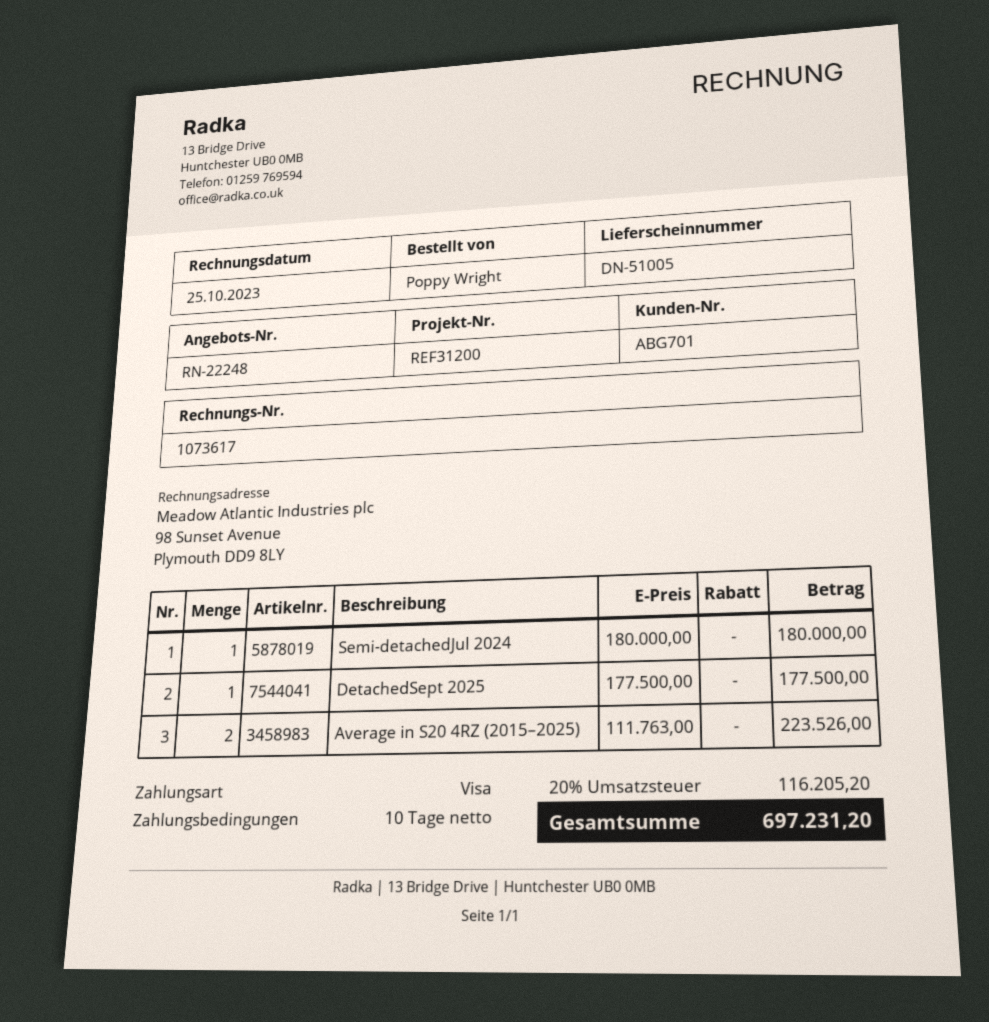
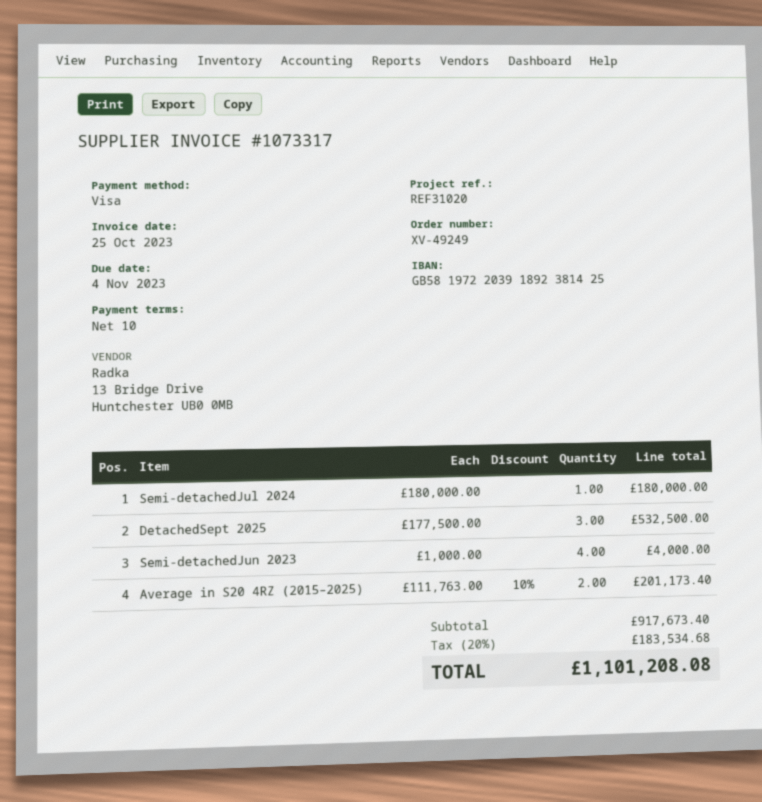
invoice number: 1073617 -> 1073317
reference: REF31200 -> REF31020
DetachedSept 2025: 1 x 177500.00 = 177500.00 -> 3 x 177500.00 = 532500.00
Average in S20 4RZ (2015–2025): 2 x 111763.00 = 223526.00 -> 2 x 111763.00 - 10% = 201173.40
Semi-detachedJun 2023: none -> 4 x 1000.00 = 4000.00
tax: 20% = 116205.20 -> 20% = 183534.68
total: 697231.20 -> 1101208.08

